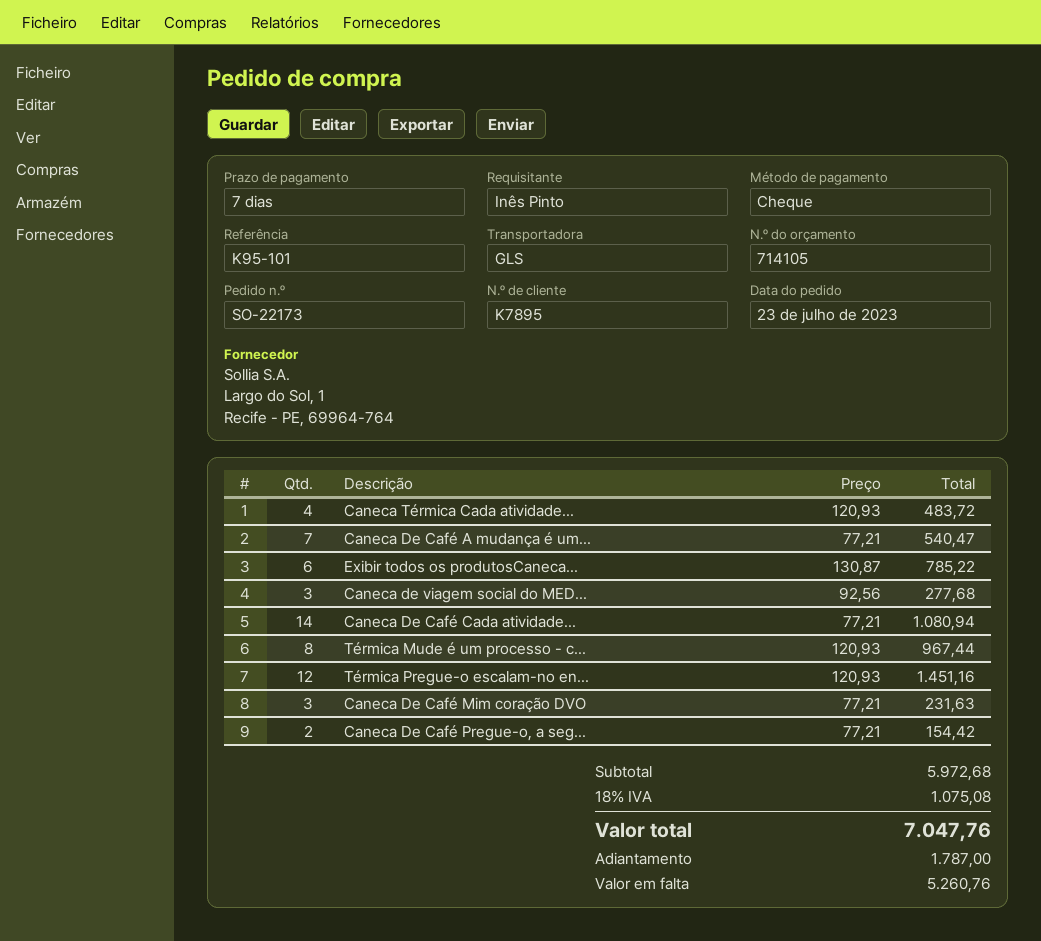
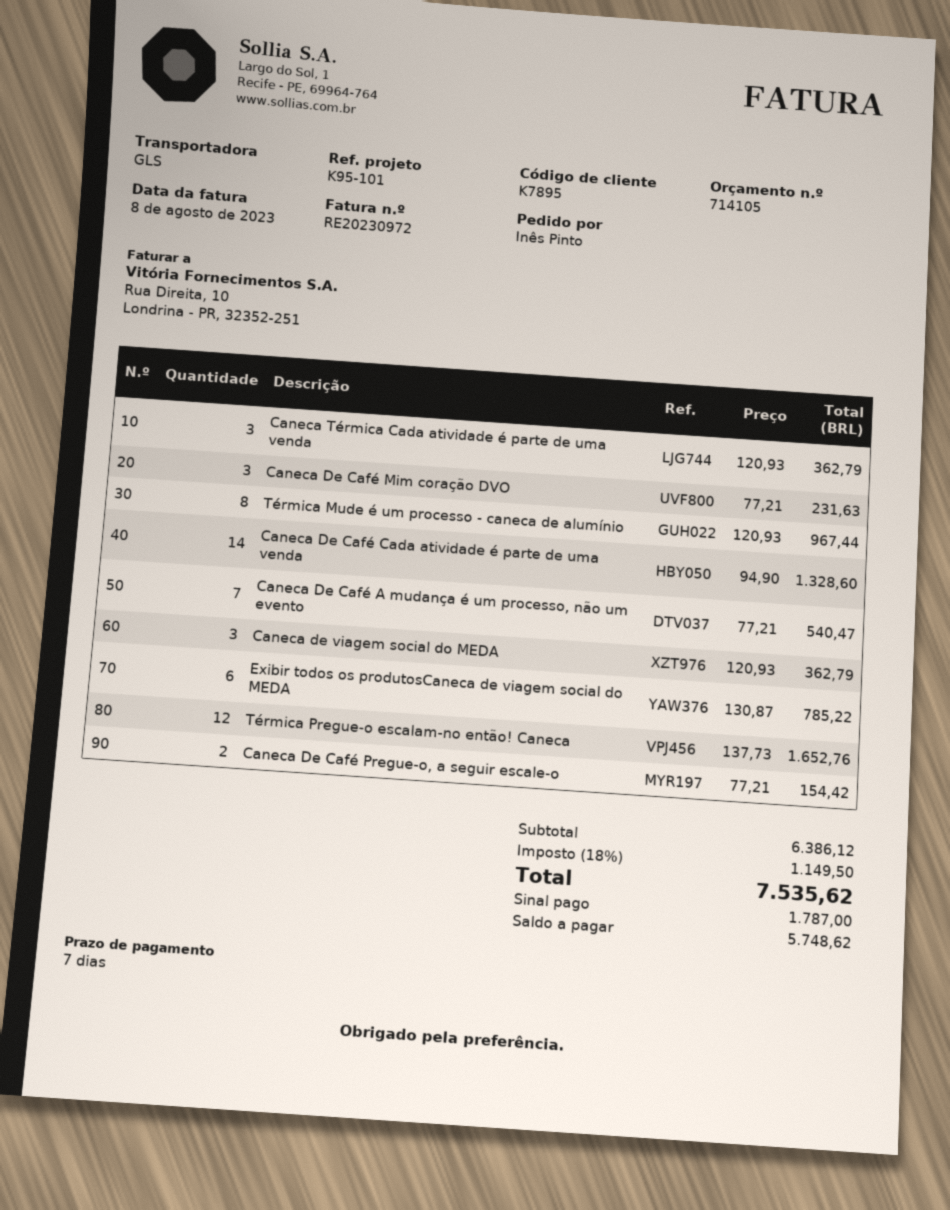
Caneca Térmica Cada atividade...: 4 x 120.93 = 483.72 -> 3 x 120.93 = 362.79
Caneca de viagem social do MED...: 3 x 92.56 = 277.68 -> 3 x 120.93 = 362.79
Caneca De Café Cada atividade...: 14 x 77.21 = 1080.94 -> 14 x 94.90 = 1328.60
Térmica Pregue-o escalam-no en...: 12 x 120.93 = 1451.16 -> 12 x 137.73 = 1652.76
subtotal: 5972.68 -> 6386.12
tax: 18% = 1075.08 -> 18% = 1149.50
total: 7047.76 -> 7535.62
balance: 5260.76 -> 5748.62

